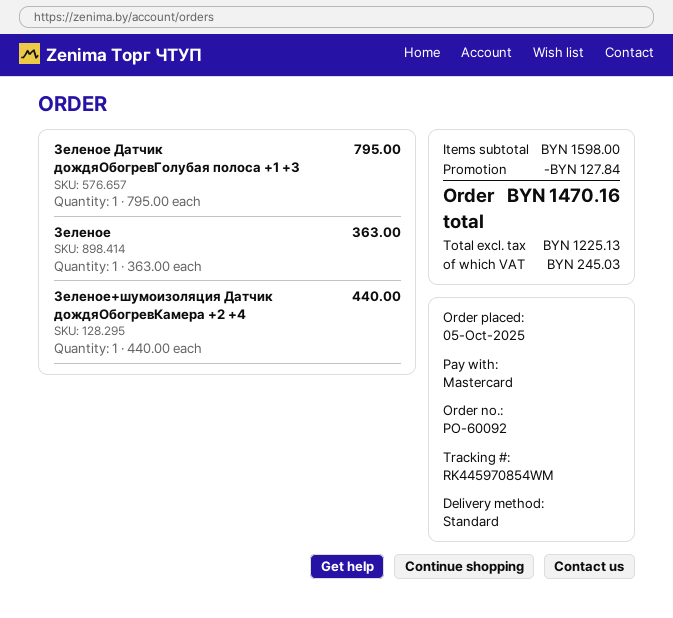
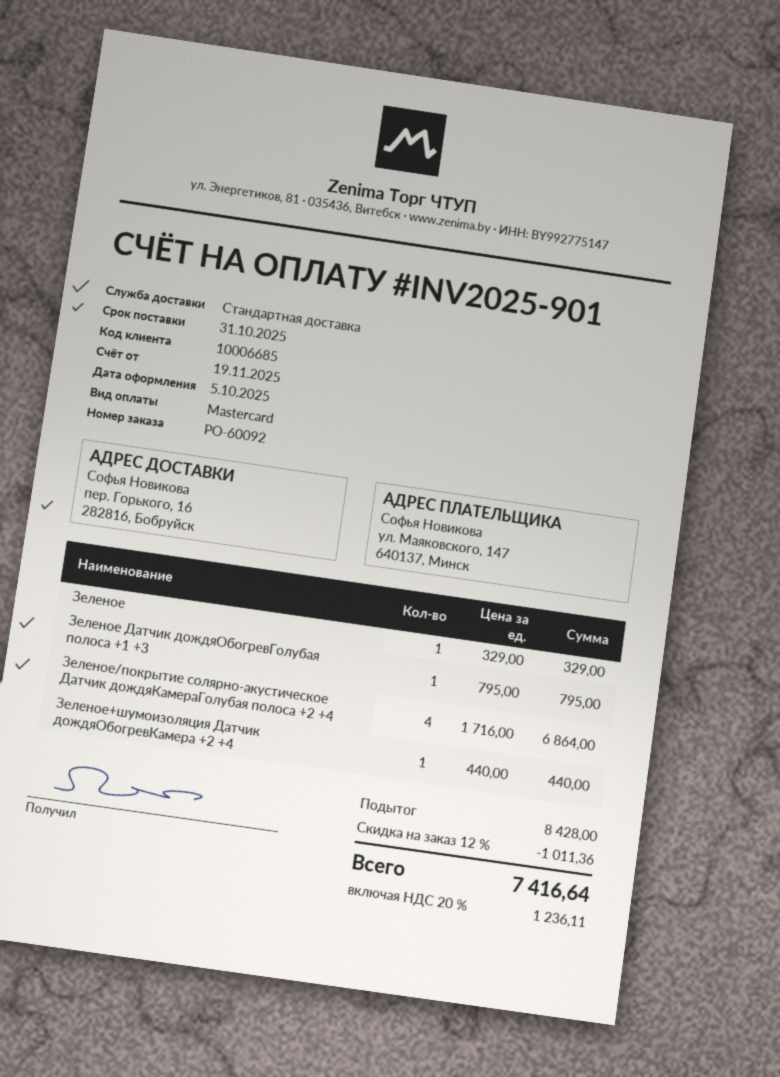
Зеленое: 1 x 363.00 = 363.00 -> 1 x 329.00 = 329.00
Зеленое/покрытие солярно-акустическое Датчик дождяКамераГолубая полоса +2 +4: none -> 4 x 1716.00 = 6864.00
subtotal: 1598.00 -> 8428.00
discount: 127.84 -> 1011.36
tax: 245.03 -> 1236.11
total: 1470.16 -> 7416.64

